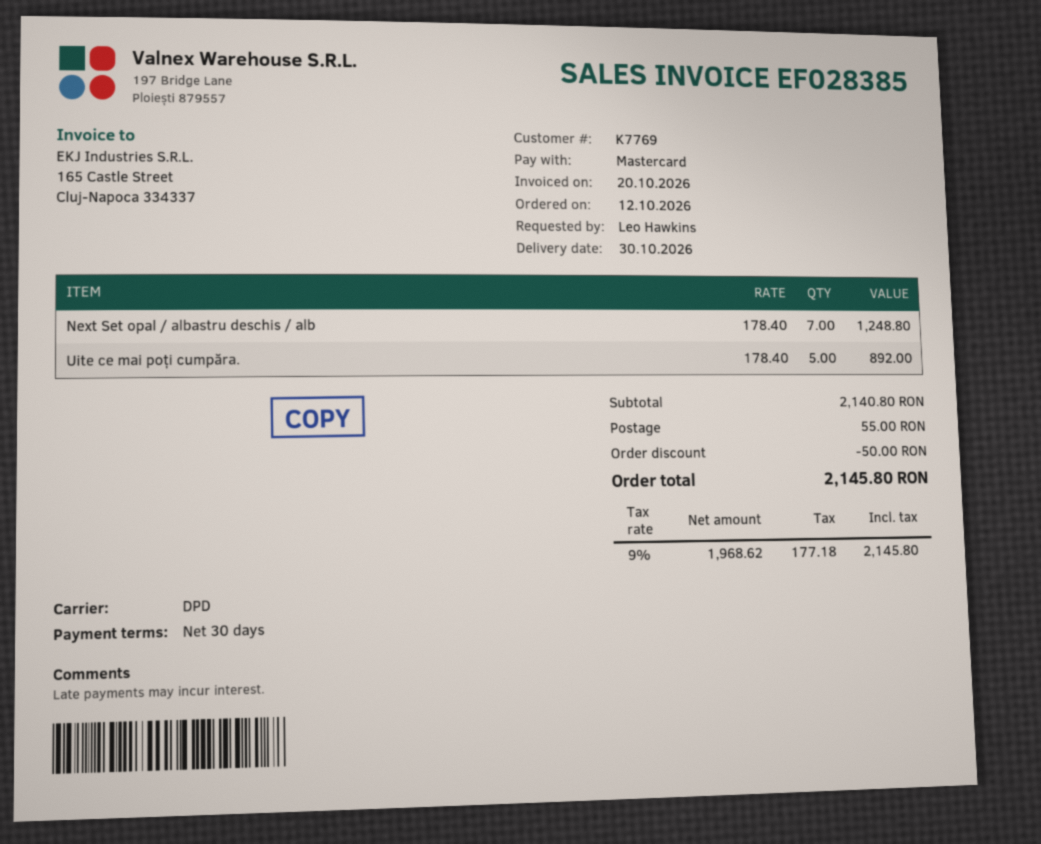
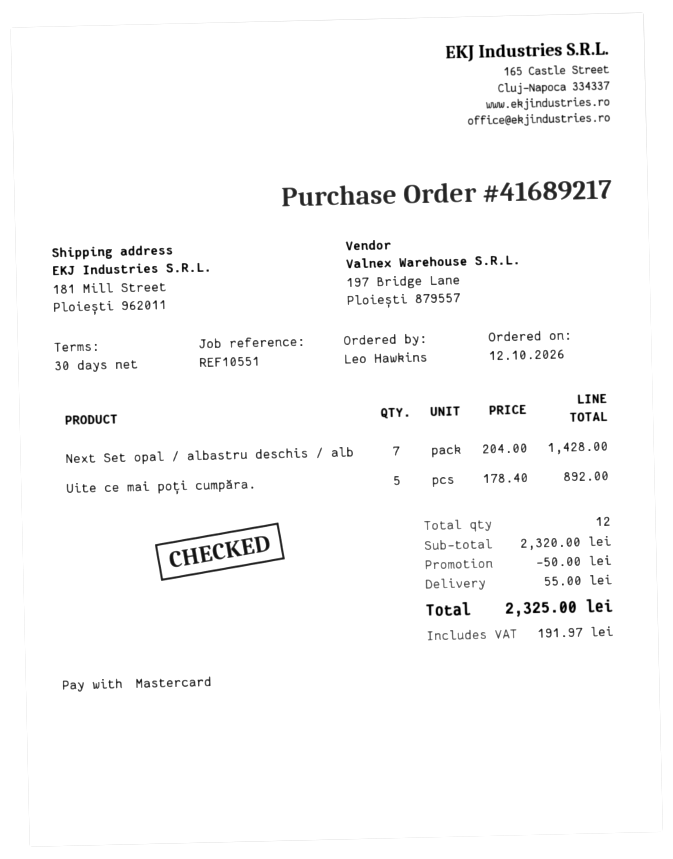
Next Set opal / albastru deschis / alb: 7 x 178.40 = 1248.80 -> 7 x 204.00 = 1428.00
subtotal: 2140.80 -> 2320.00
tax: 177.18 -> 191.97
total: 2145.80 -> 2325.00

